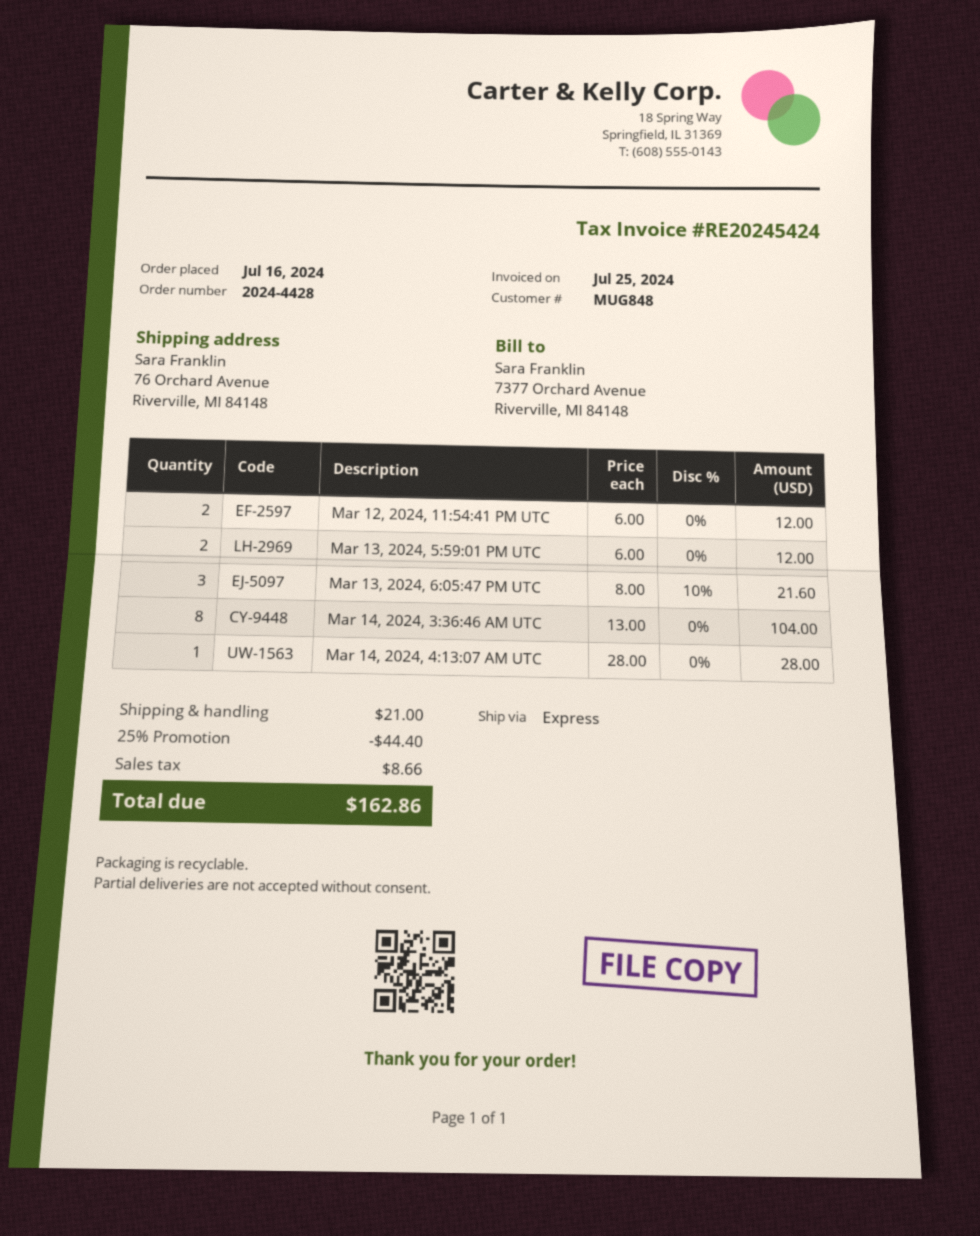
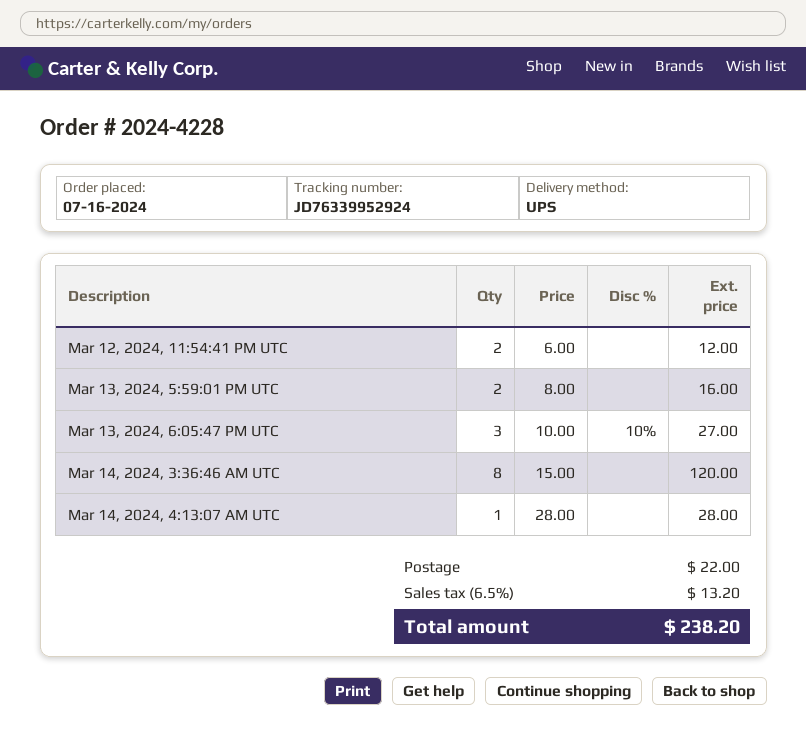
order number: 2024-4428 -> 2024-4228
shipping method: express -> UPS
Mar 13, 2024, 5:59:01 PM UTC: 2 x 6.00 = 12.00 -> 2 x 8.00 = 16.00
Mar 13, 2024, 6:05:47 PM UTC: 3 x 8.00 - 10% = 21.60 -> 3 x 10.00 - 10% = 27.00
Mar 14, 2024, 3:36:46 AM UTC: 8 x 13.00 = 104.00 -> 8 x 15.00 = 120.00
discount: 25% = 44.40 -> none
shipping: 21.00 -> 22.00
tax: 8.66 -> 13.20
total: 162.86 -> 238.20

